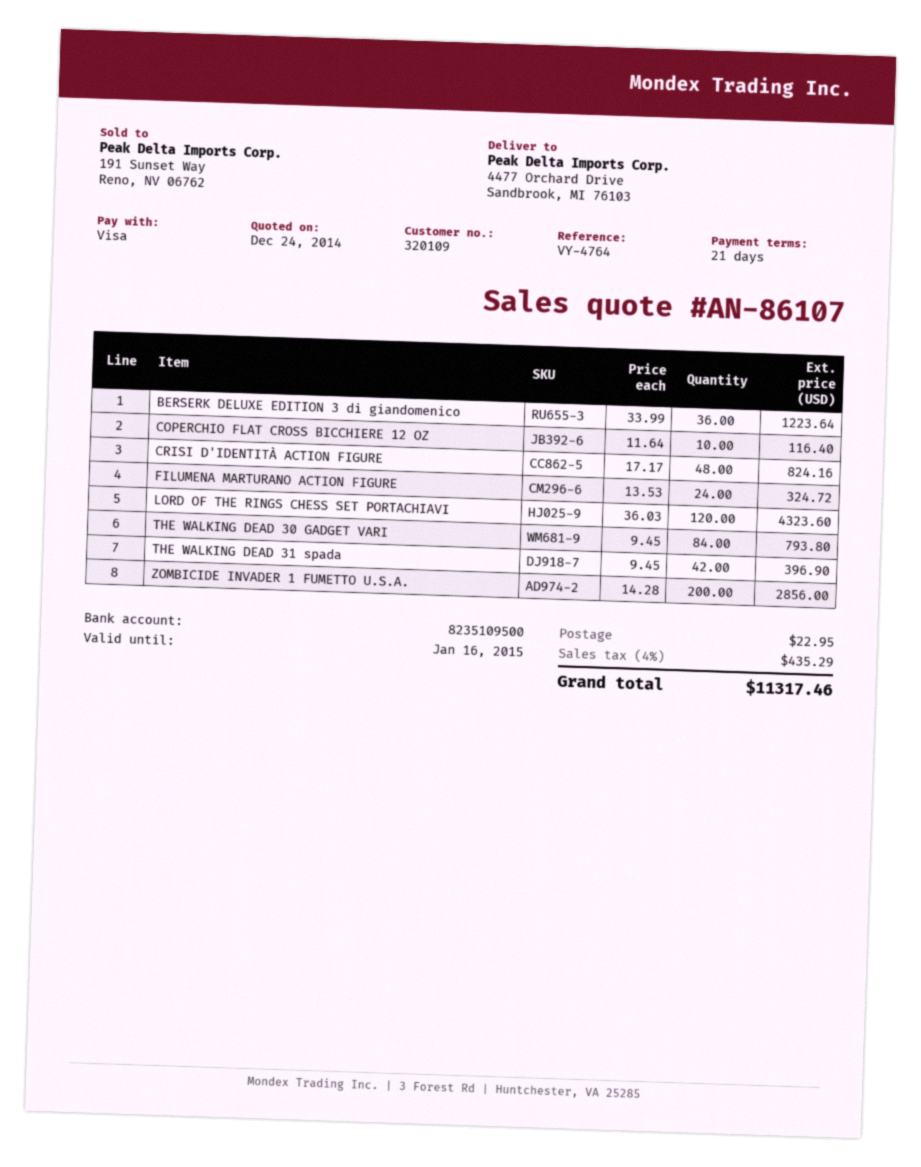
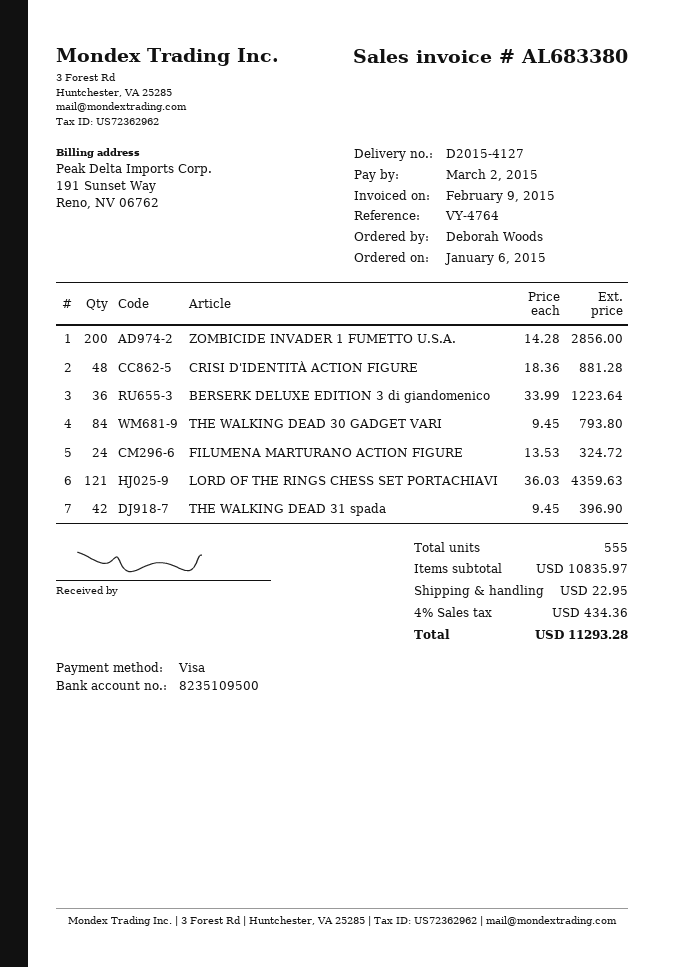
COPERCHIO FLAT CROSS BICCHIERE 12 OZ: 10 x 11.64 = 116.40 -> none
CRISI D'IDENTITÀ ACTION FIGURE: 48 x 17.17 = 824.16 -> 48 x 18.36 = 881.28
LORD OF THE RINGS CHESS SET PORTACHIAVI: 120 x 36.03 = 4323.60 -> 121 x 36.03 = 4359.63
tax: 4% = 435.29 -> 4% = 434.36
total: 11317.46 -> 11293.28

